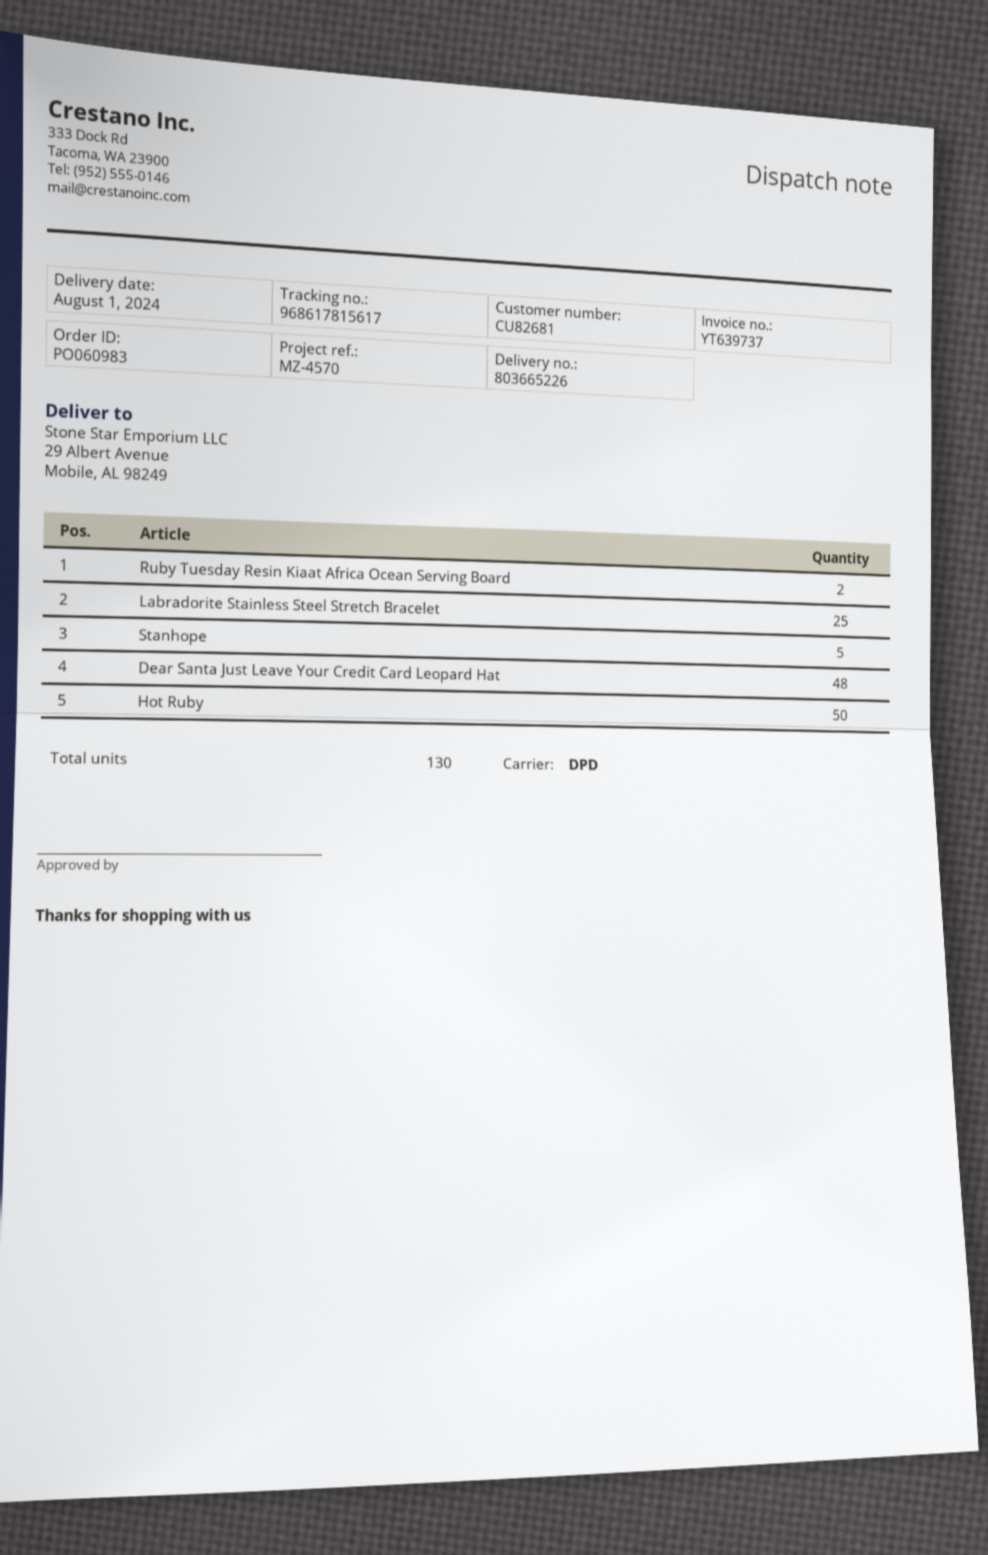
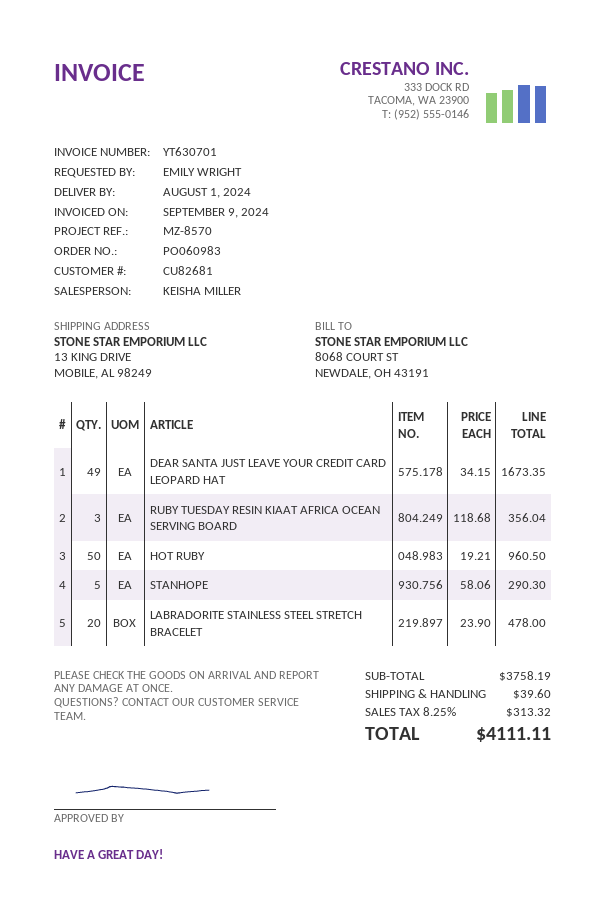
invoice number: YT639737 -> YT630701
reference: MZ-4570 -> MZ-8570
ship to: 29 Albert Avenue, Mobile, AL 98249 -> 13 KING DRIVE, MOBILE, AL 98249
Ruby Tuesday Resin Kiaat Africa Ocean Serving Board: 2 -> 3
Labradorite Stainless Steel Stretch Bracelet: 25 -> 20
Dear Santa Just Leave Your Credit Card Leopard Hat: 48 -> 49

